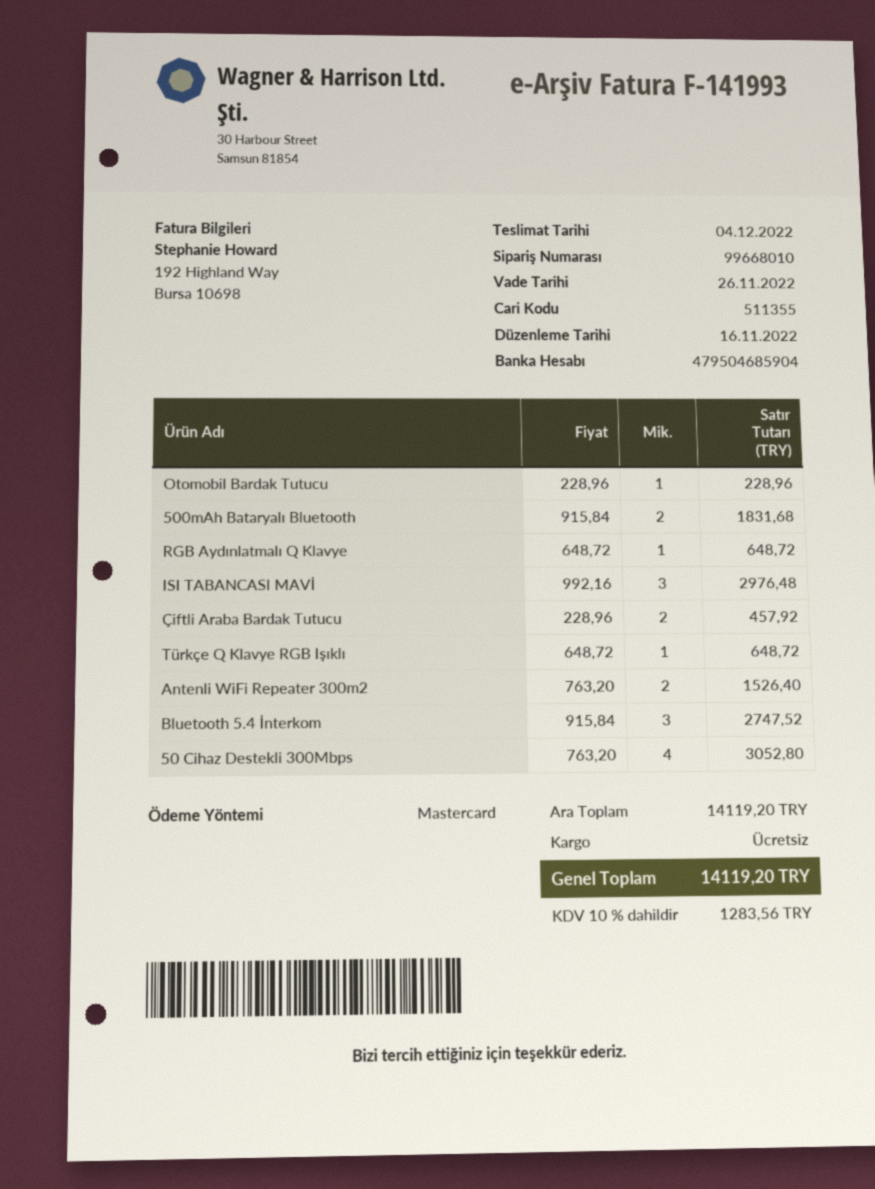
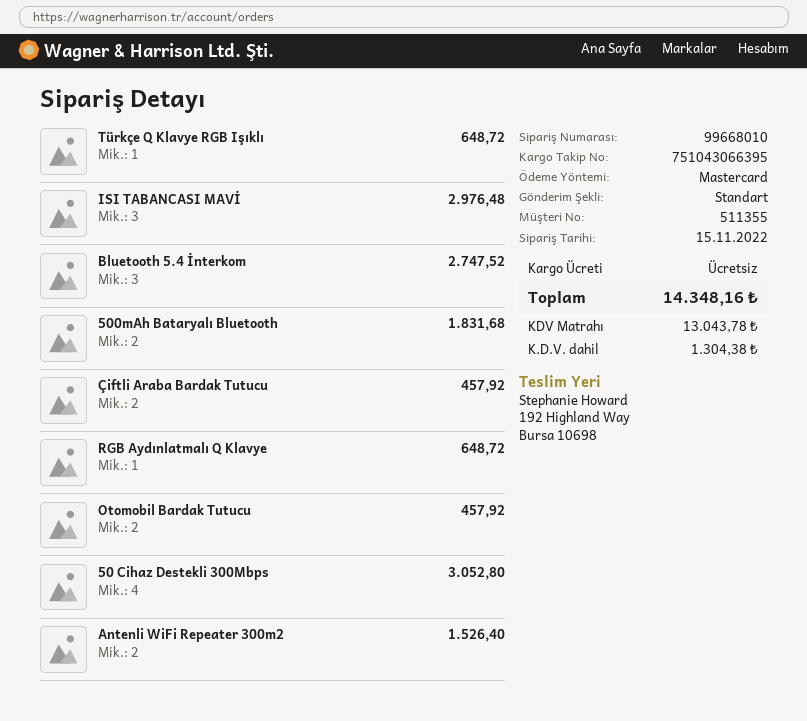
Otomobil Bardak Tutucu: 1 for 228.96 -> 2 for 457.92
tax: 1283.56 -> 1304.38
total: 14119.20 -> 14348.16

